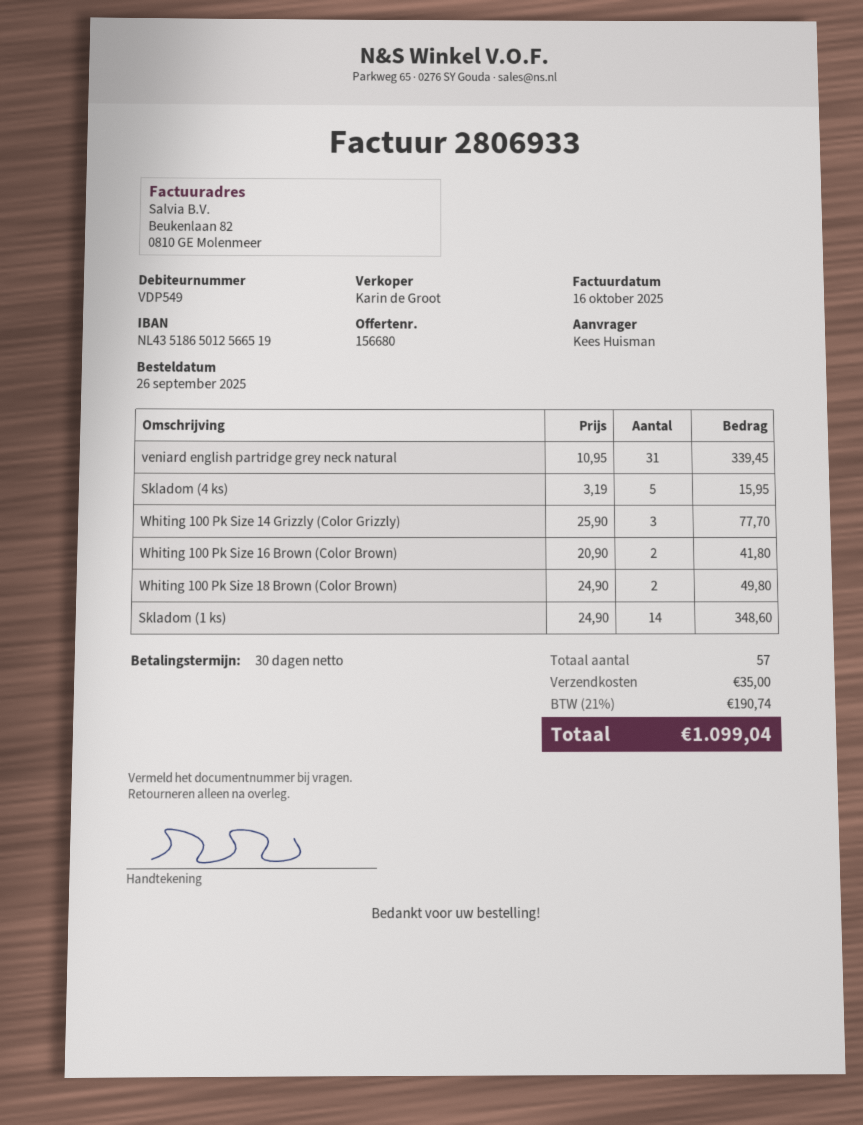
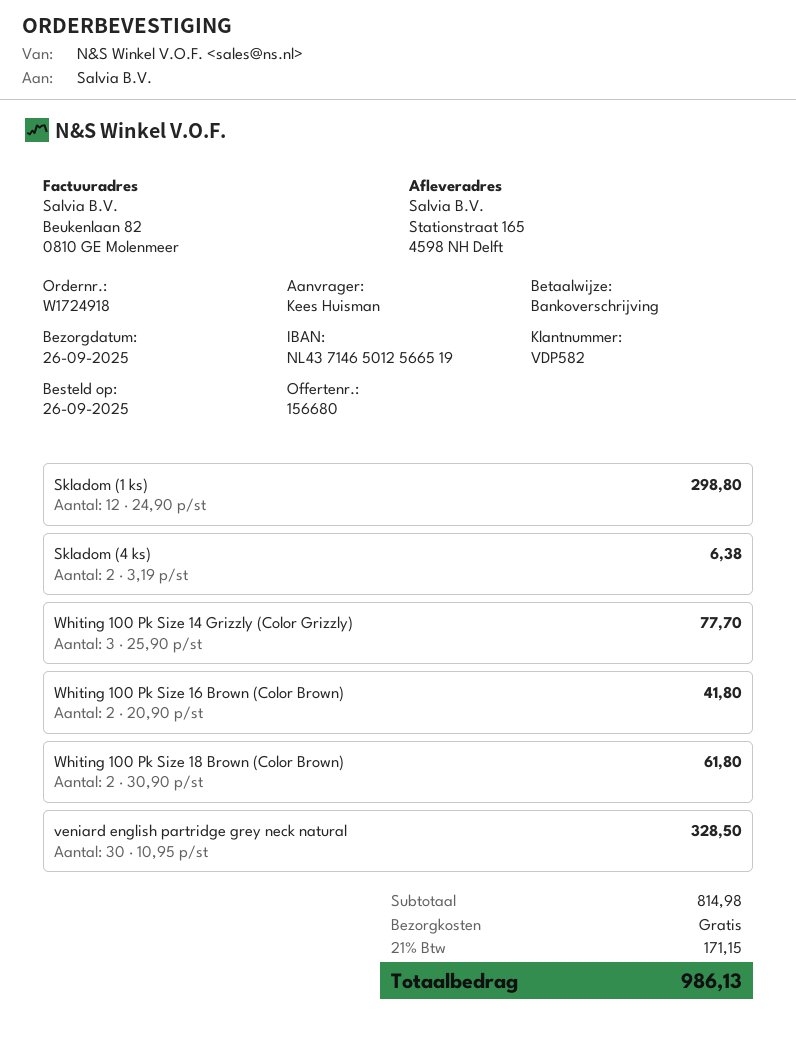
customer number: VDP549 -> VDP582
bank account: NL4351865012566519 -> NL4371465012566519
veniard english partridge grey neck natural: 31 x 10.95 = 339.45 -> 30 x 10.95 = 328.50
Skladom (4 ks): 5 x 3.19 = 15.95 -> 2 x 3.19 = 6.38
Whiting 100 Pk Size 18 Brown (Color Brown): 2 x 24.90 = 49.80 -> 2 x 30.90 = 61.80
Skladom (1 ks): 14 x 24.90 = 348.60 -> 12 x 24.90 = 298.80
shipping: 35.00 -> 0.00
tax: 21% = 190.74 -> 21% = 171.15
total: 1099.04 -> 986.13

